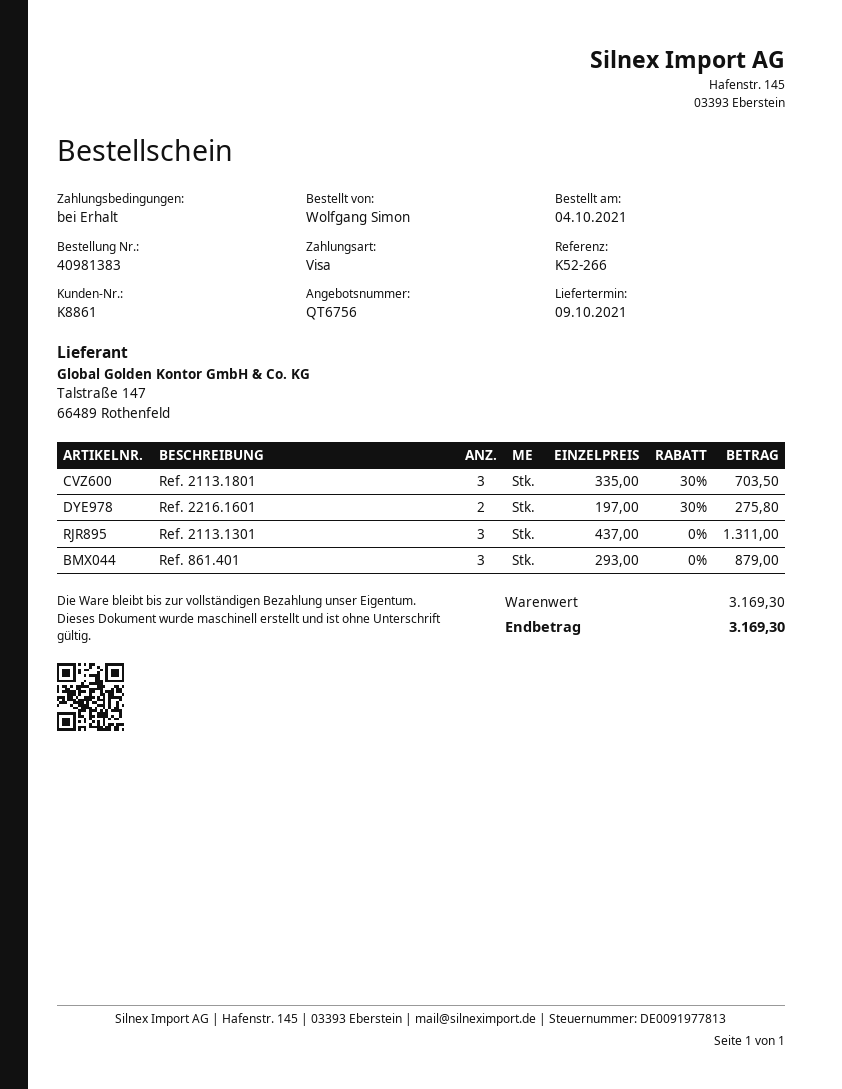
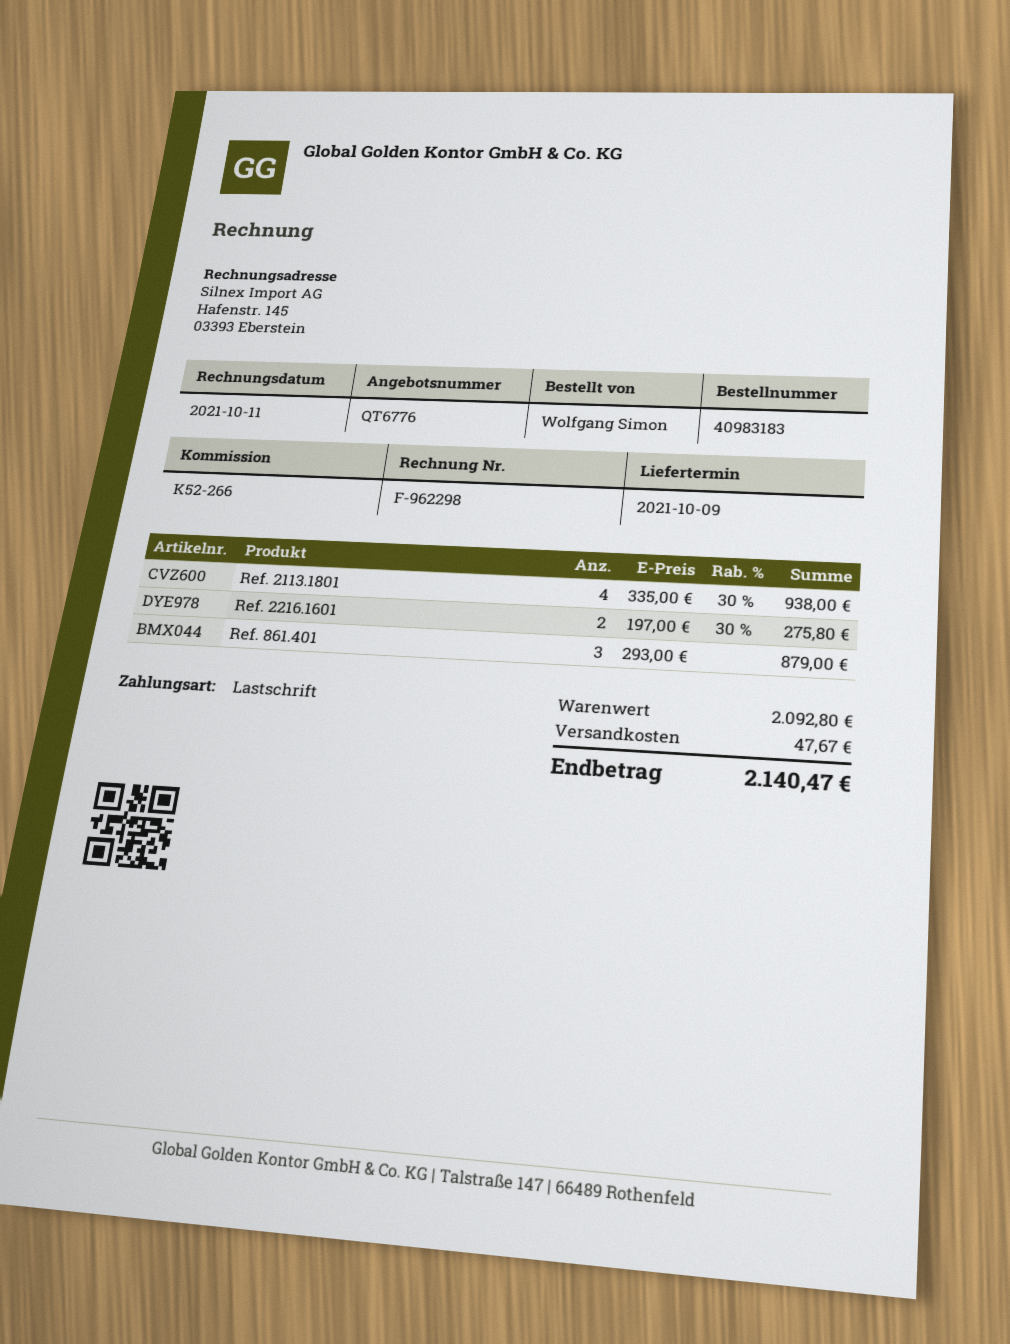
quote number: QT6756 -> QT6776
order number: 40981383 -> 40983183
payment method: Visa -> direct debit
Ref. 2113.1801: 3 x 335.00 - 30% = 703.50 -> 4 x 335.00 - 30% = 938.00
Ref. 2113.1301: 3 x 437.00 = 1311.00 -> none
subtotal: 3169.30 -> 2092.80
shipping: none -> 47.67
total: 3169.30 -> 2140.47

